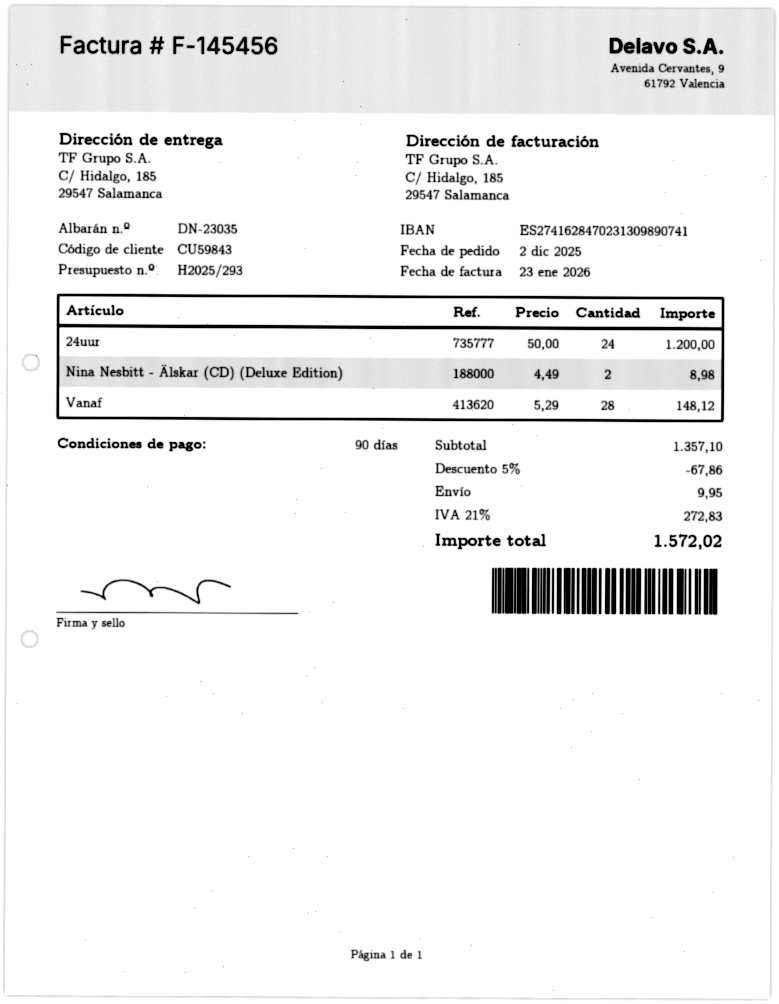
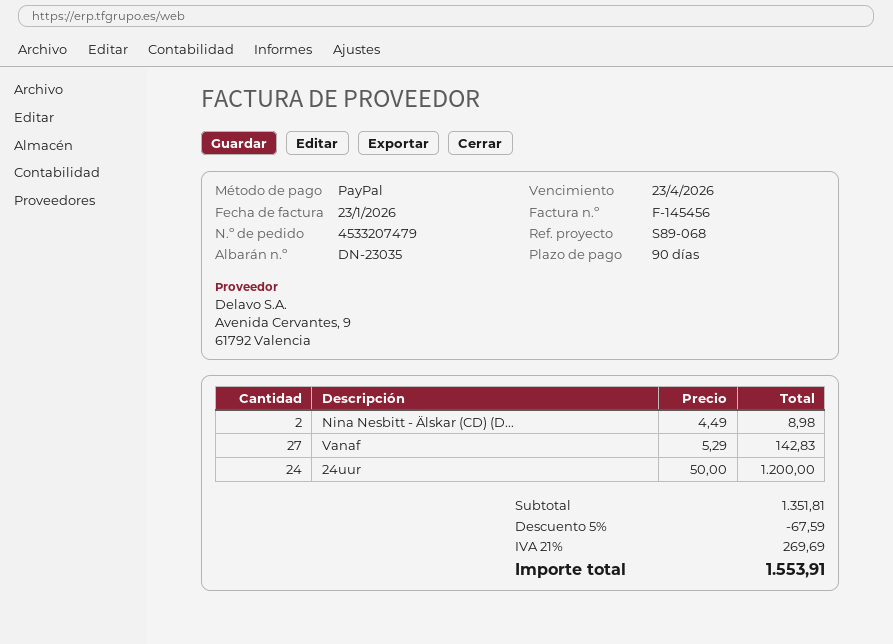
Vanaf: 28 x 5.29 = 148.12 -> 27 x 5.29 = 142.83
subtotal: 1357.10 -> 1351.81
discount: 5% = 67.86 -> 5% = 67.59
shipping: 9.95 -> none
tax: 21% = 272.83 -> 21% = 269.69
total: 1572.02 -> 1553.91

